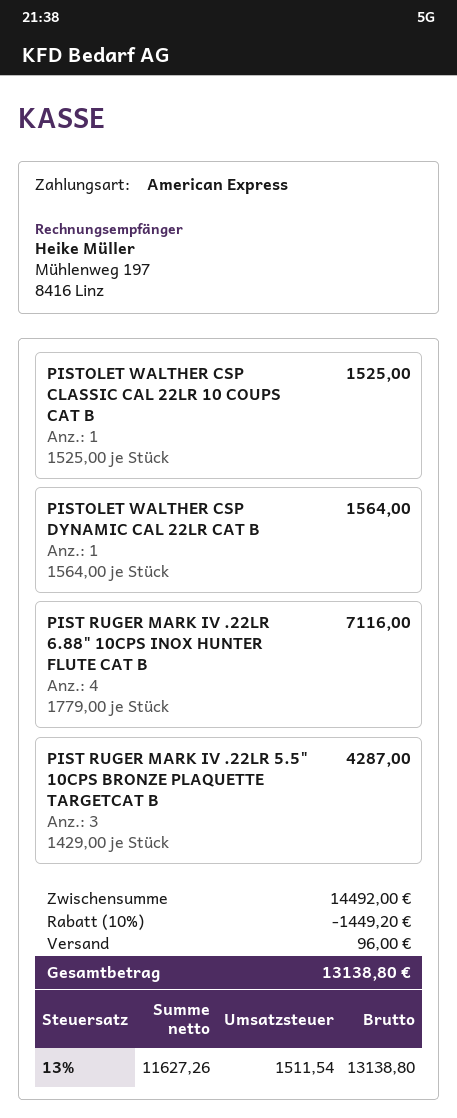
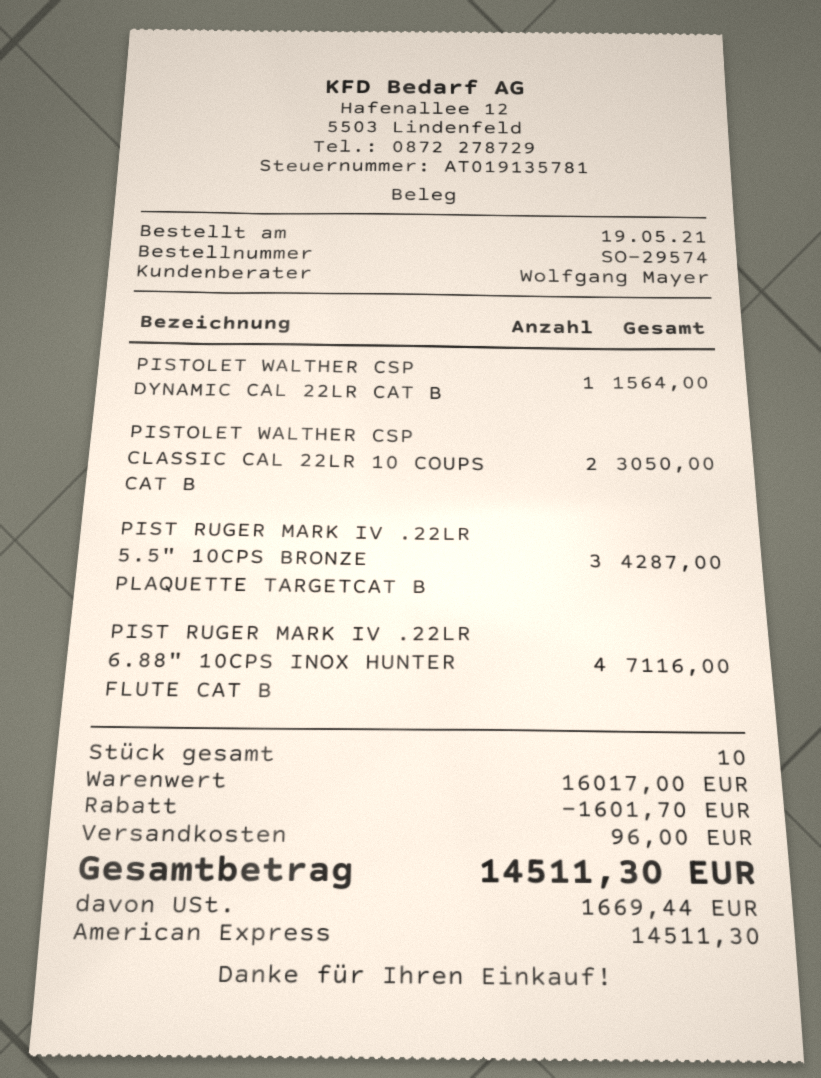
PISTOLET WALTHER CSP CLASSIC CAL 22LR 10 COUPS CAT B: 1 for 1525.00 -> 2 for 3050.00
subtotal: 14492.00 -> 16017.00
discount: 1449.20 -> 1601.70
tax: 1511.54 -> 1669.44
total: 13138.80 -> 14511.30

